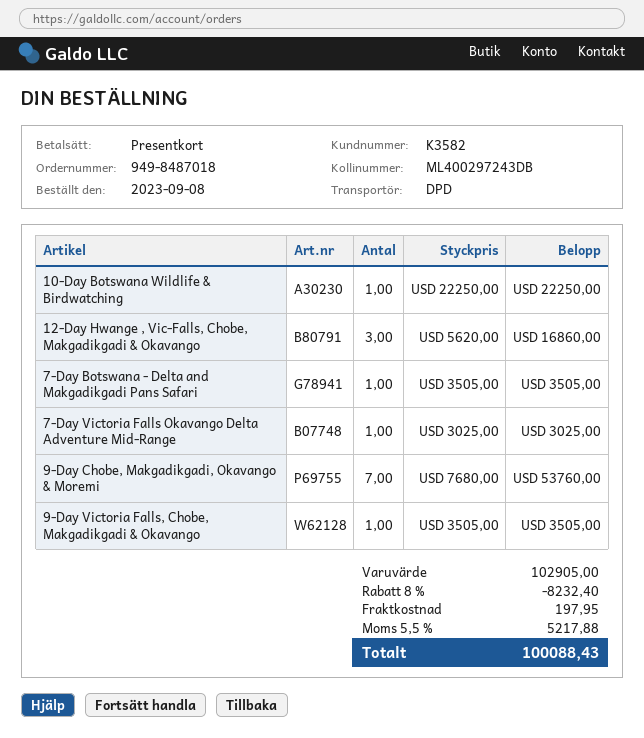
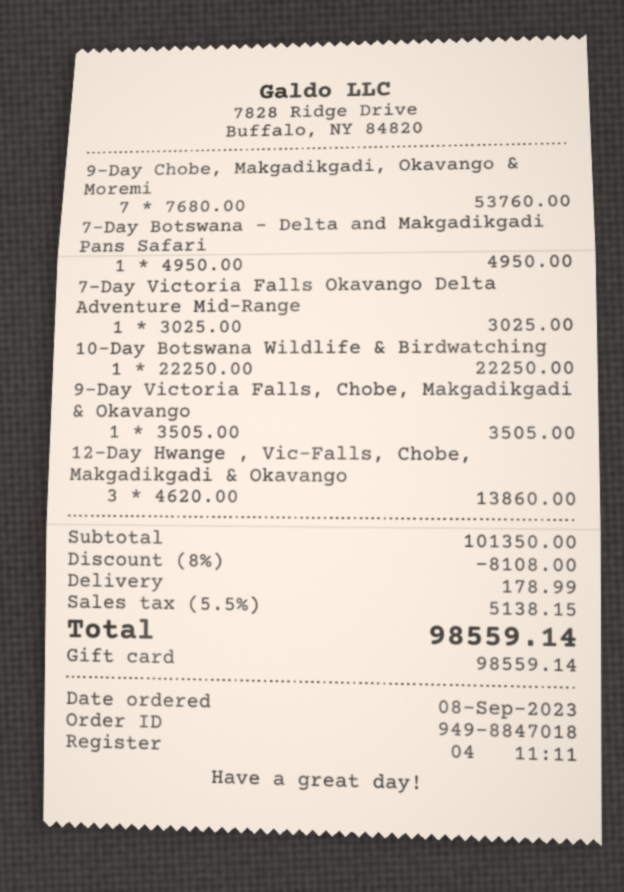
order number: 949-8487018 -> 949-8847018
12-Day Hwange , Vic-Falls, Chobe, Makgadikgadi & Okavango: 3 x 5620.00 = 16860.00 -> 3 x 4620.00 = 13860.00
7-Day Botswana - Delta and Makgadikgadi Pans Safari: 1 x 3505.00 = 3505.00 -> 1 x 4950.00 = 4950.00
subtotal: 102905.00 -> 101350.00
discount: 8% = 8232.40 -> 8% = 8108.00
shipping: 197.95 -> 178.99
tax: 5.5% = 5217.88 -> 5.5% = 5138.15
total: 100088.43 -> 98559.14

